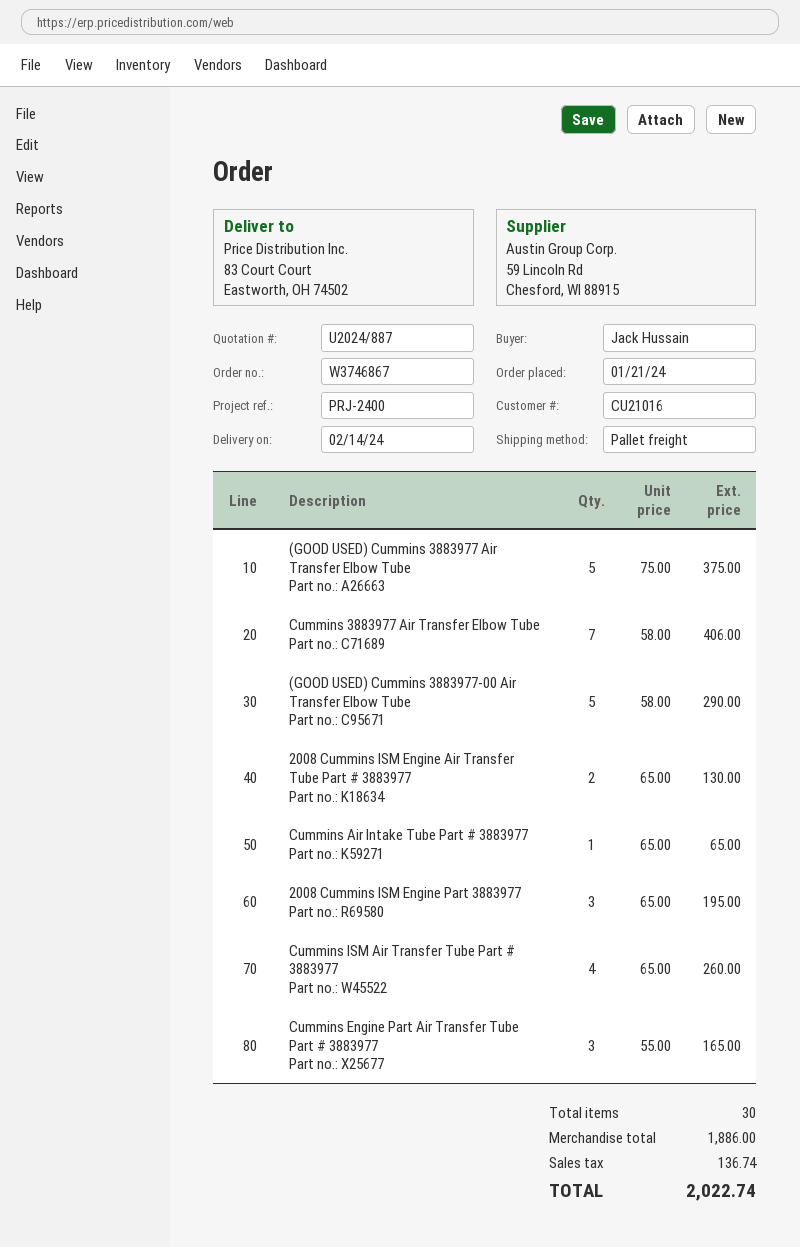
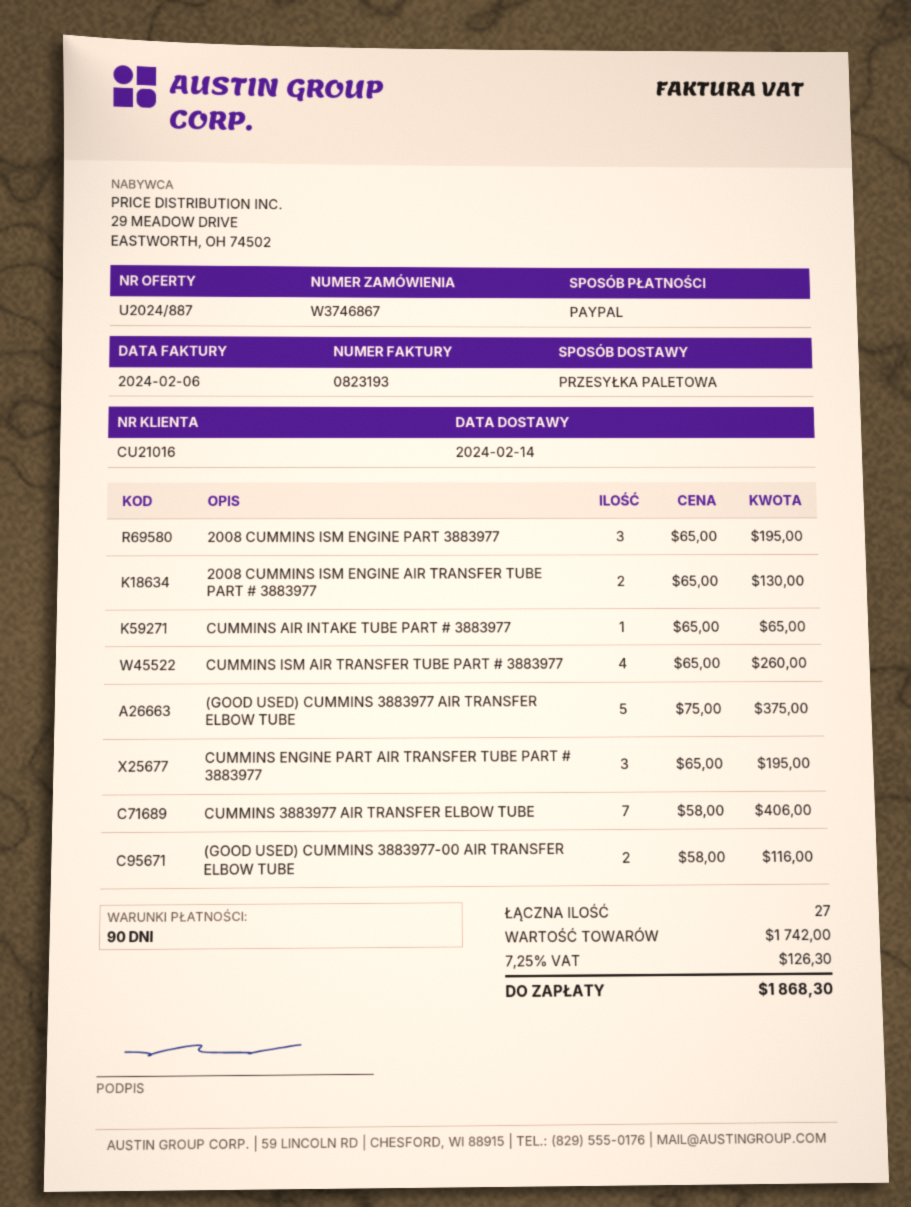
(GOOD USED) Cummins 3883977-00 Air Transfer Elbow Tube: 5 x 58.00 = 290.00 -> 2 x 58.00 = 116.00
Cummins Engine Part Air Transfer Tube Part # 3883977: 3 x 55.00 = 165.00 -> 3 x 65.00 = 195.00
total quantity: 30 -> 27
subtotal: 1886.00 -> 1742.00
tax: 136.74 -> 126.30
total: 2022.74 -> 1868.30

